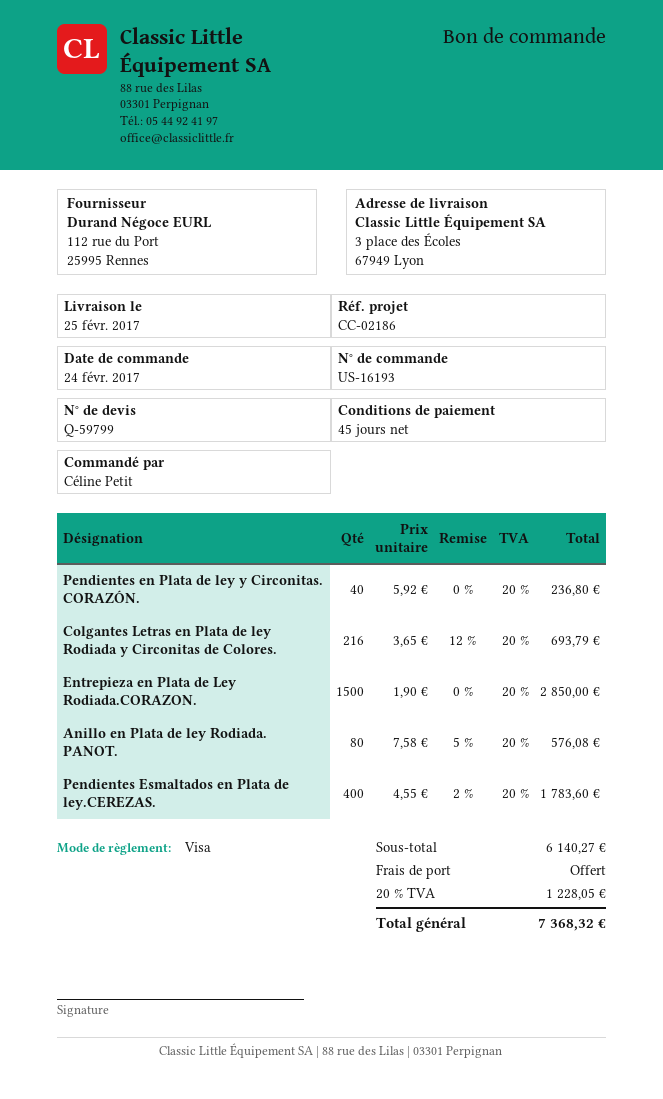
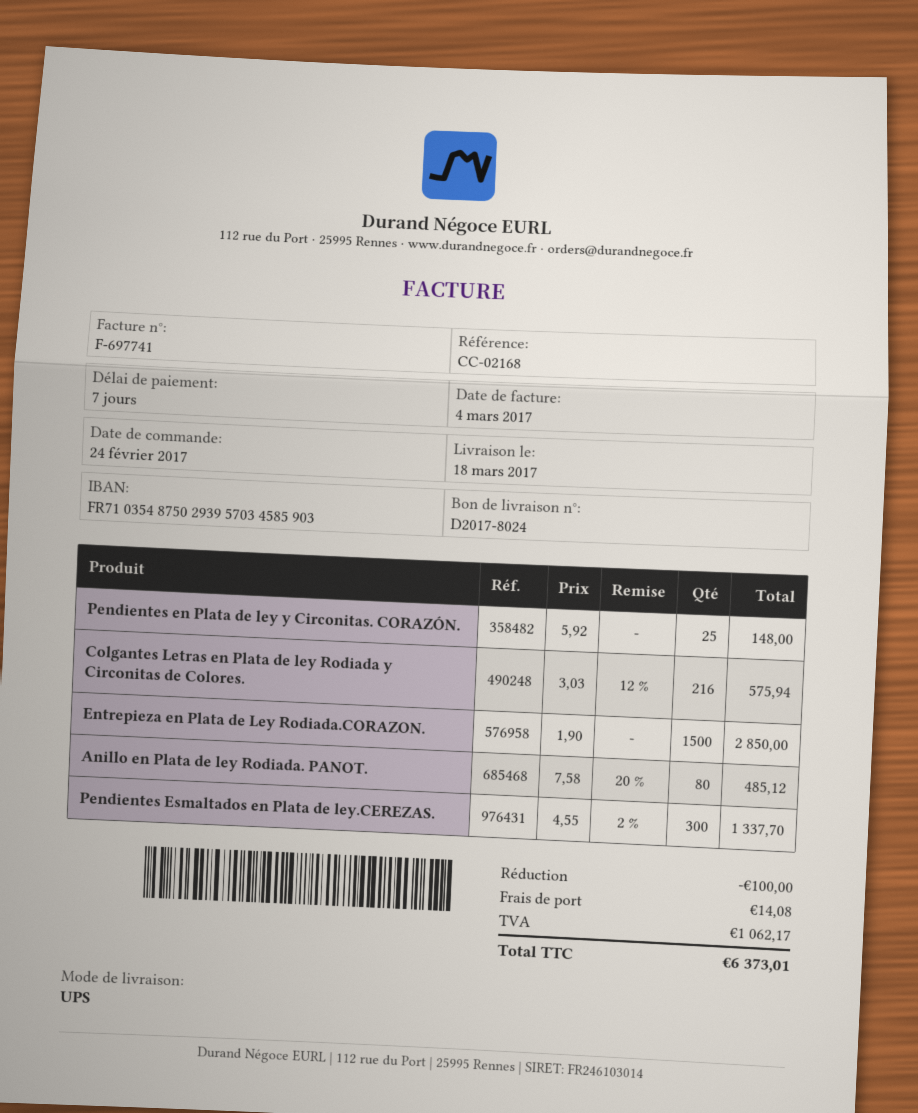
delivery date: 2017-02-25 -> 2017-03-18
payment terms: 45 days -> 7 days
reference: CC-02186 -> CC-02168
Pendientes en Plata de ley y Circonitas. CORAZÓN.: 40 x 5.92 = 236.80 -> 25 x 5.92 = 148.00
Colgantes Letras en Plata de ley Rodiada y Circonitas de Colores.: 216 x 3.65 - 12% = 693.79 -> 216 x 3.03 - 12% = 575.94
Anillo en Plata de ley Rodiada. PANOT.: 80 x 7.58 - 5% = 576.08 -> 80 x 7.58 - 20% = 485.12
Pendientes Esmaltados en Plata de ley.CEREZAS.: 400 x 4.55 - 2% = 1783.60 -> 300 x 4.55 - 2% = 1337.70
discount: none -> 100.00
shipping: 0.00 -> 14.08
tax: 1228.05 -> 1062.17
total: 7368.32 -> 6373.01

